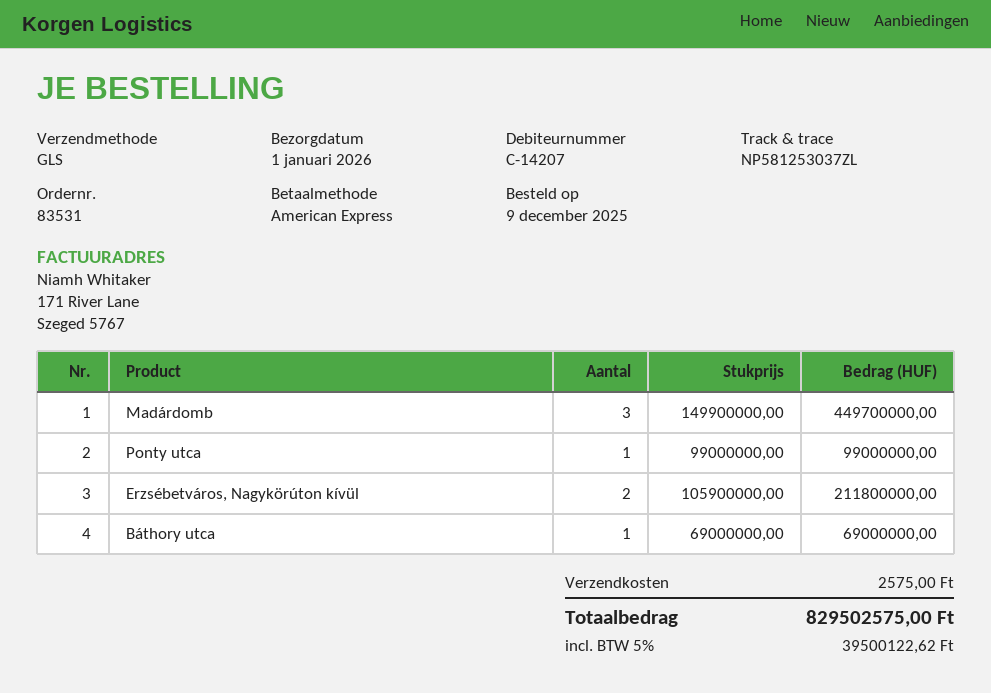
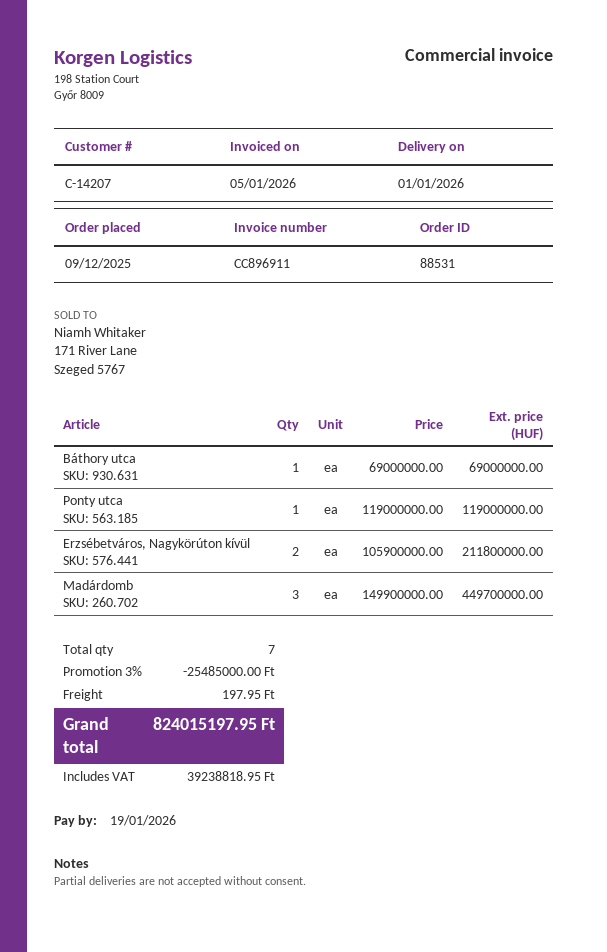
order number: 83531 -> 88531
Ponty utca: 1 x 99000000.00 = 99000000.00 -> 1 x 119000000.00 = 119000000.00
discount: none -> 3% = 25485000.00
shipping: 2575.00 -> 197.95
tax: 39500122.62 -> 39238818.95
total: 829502575.00 -> 824015197.95

